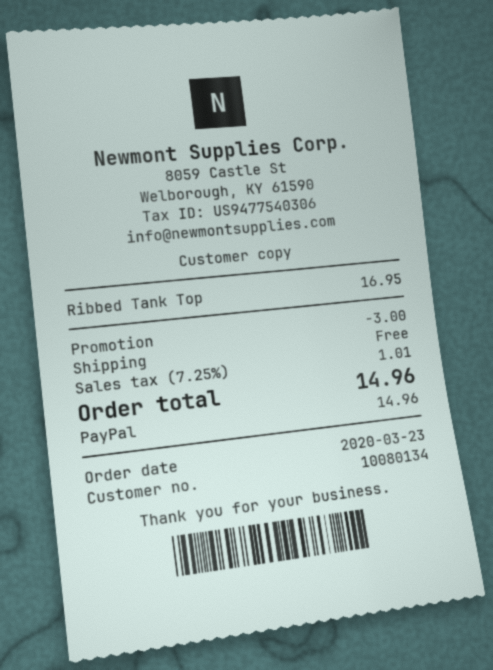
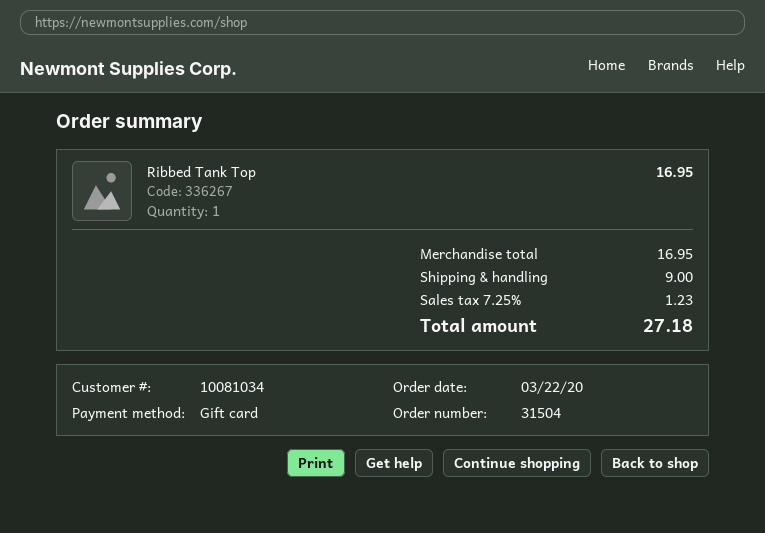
order date: 2020-03-23 -> 2020-03-22
customer number: 10080134 -> 10081034
payment method: PayPal -> gift card
discount: 3.00 -> none
shipping: 0.00 -> 9.00
tax: 7.25% = 1.01 -> 7.25% = 1.23
total: 14.96 -> 27.18

